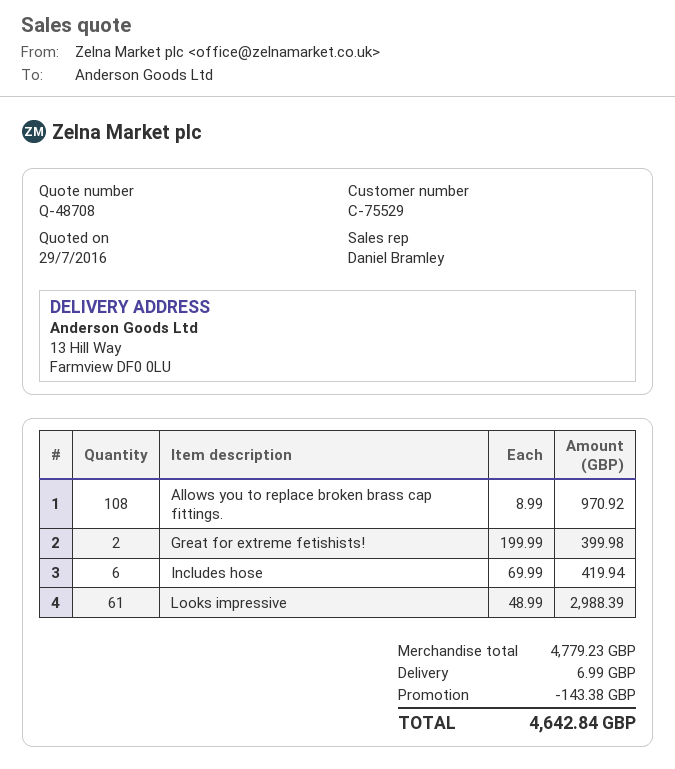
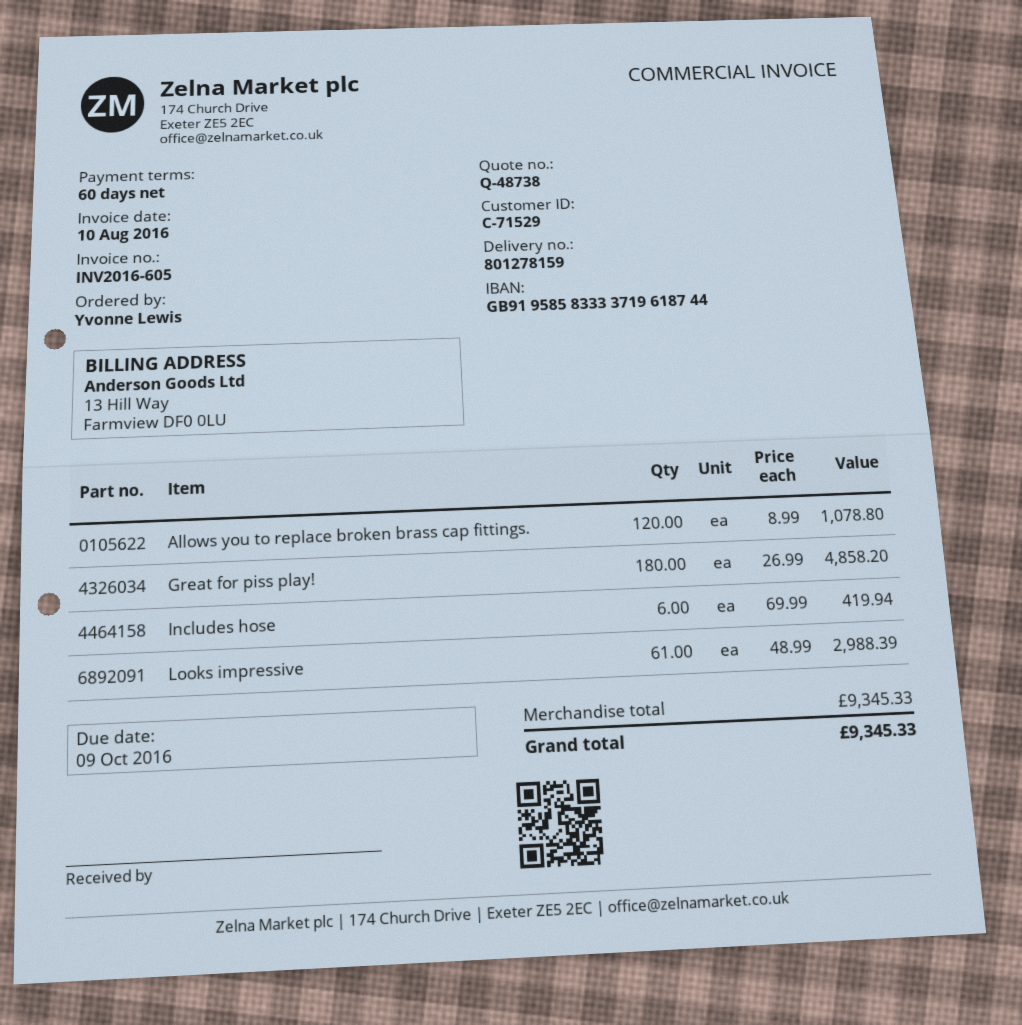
quote number: Q-48708 -> Q-48738
customer number: C-75529 -> C-71529
Allows you to replace broken brass cap fittings.: 108 x 8.99 = 970.92 -> 120 x 8.99 = 1078.80
Great for extreme fetishists!: 2 x 199.99 = 399.98 -> none
Great for piss play!: none -> 180 x 26.99 = 4858.20
subtotal: 4779.23 -> 9345.33
discount: 143.38 -> none
shipping: 6.99 -> none
total: 4642.84 -> 9345.33

